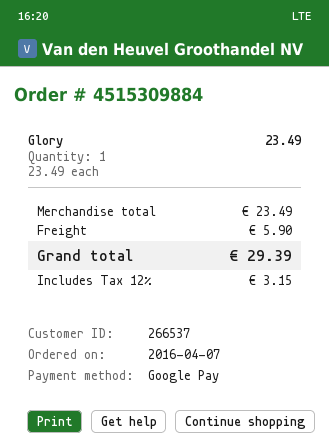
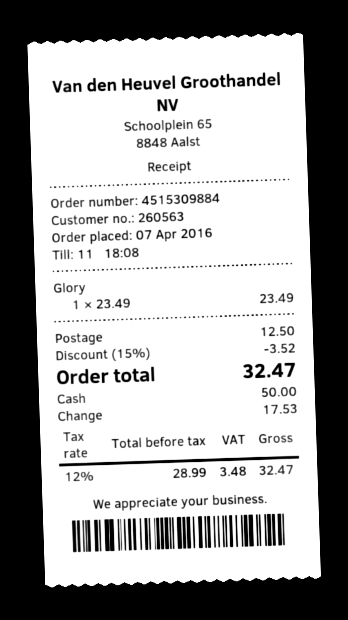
customer number: 266537 -> 260563
payment method: Google Pay -> cash
discount: none -> 15% = 3.52
shipping: 5.90 -> 12.50
tax: 12% = 3.15 -> 12% = 3.48
total: 29.39 -> 32.47

